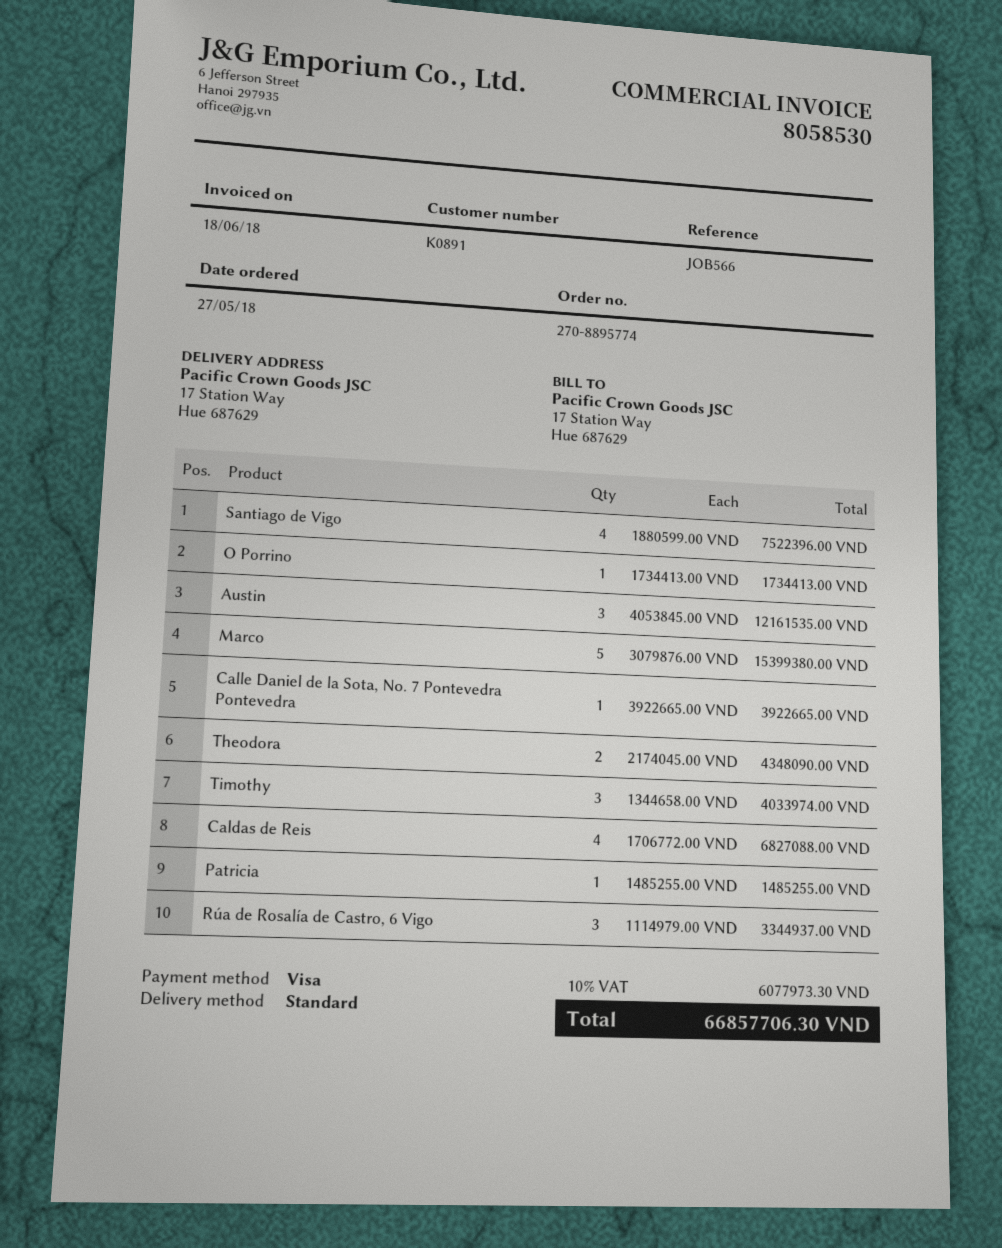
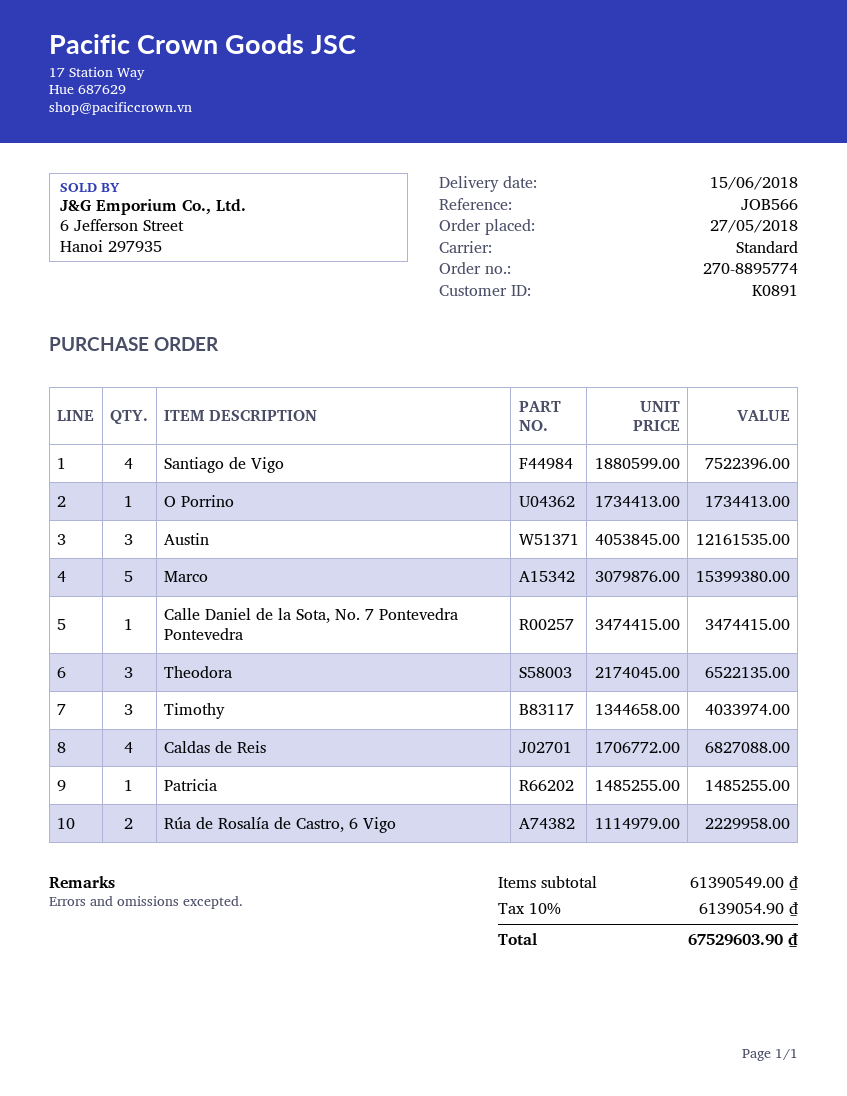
Calle Daniel de la Sota, No. 7 Pontevedra Pontevedra: 1 x 3922665.00 = 3922665.00 -> 1 x 3474415.00 = 3474415.00
Theodora: 2 x 2174045.00 = 4348090.00 -> 3 x 2174045.00 = 6522135.00
Rúa de Rosalía de Castro, 6 Vigo: 3 x 1114979.00 = 3344937.00 -> 2 x 1114979.00 = 2229958.00
tax: 10% = 6077973.30 -> 10% = 6139054.90
total: 66857706.30 -> 67529603.90

